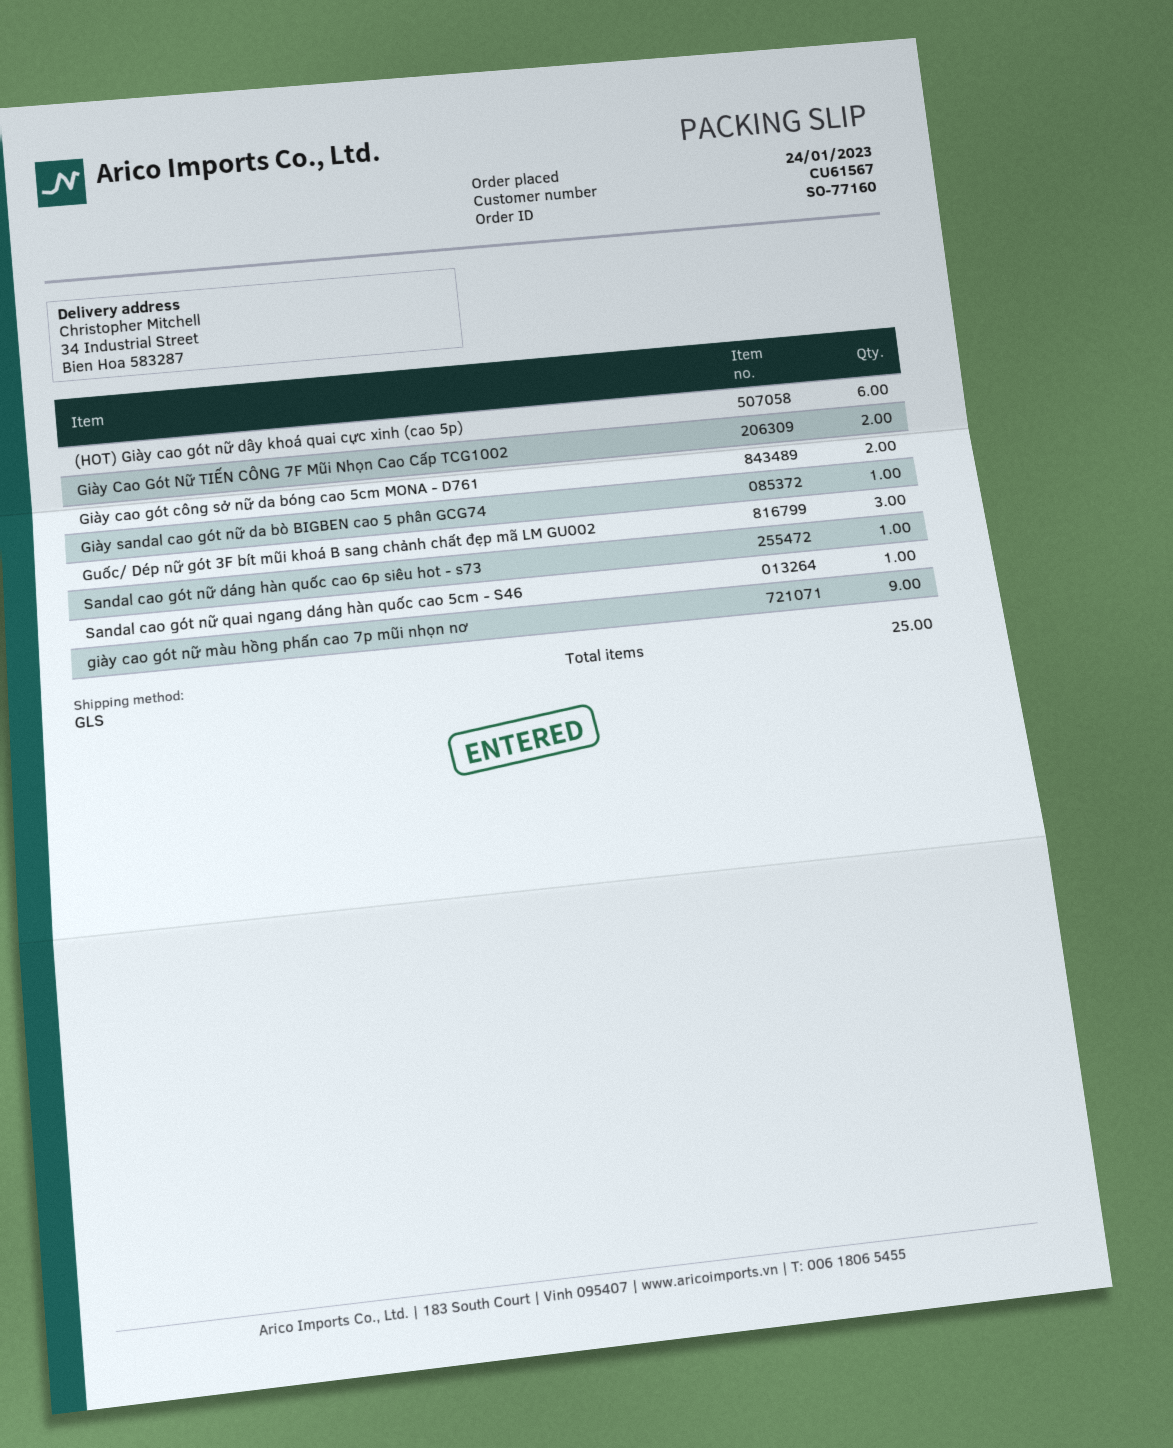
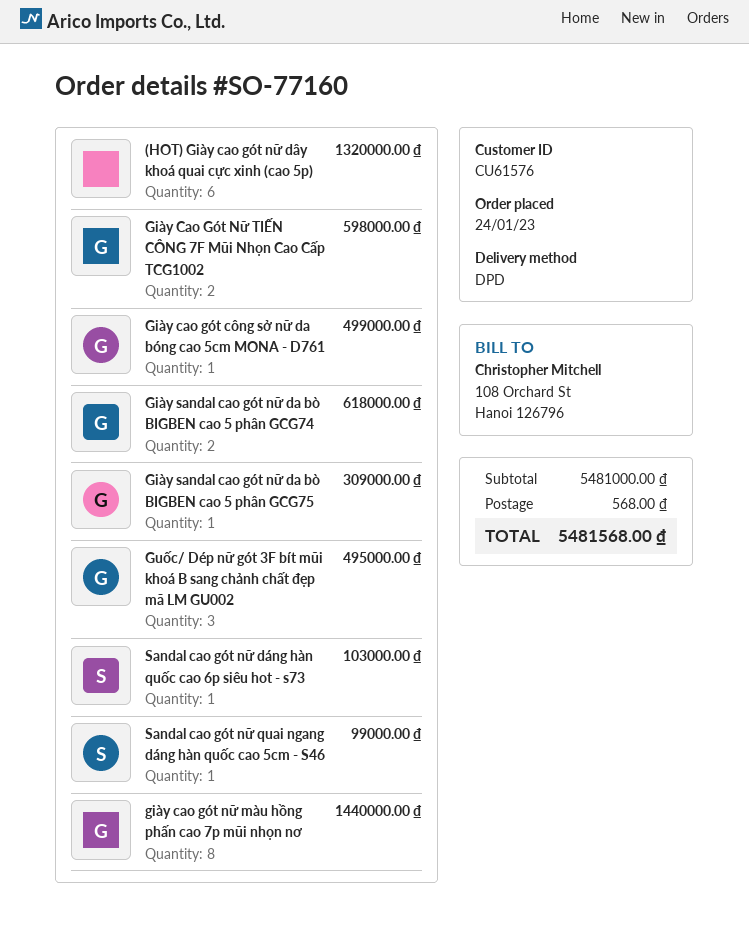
customer number: CU61567 -> CU61576
shipping method: GLS -> DPD
Giày cao gót công sở nữ da bóng cao 5cm MONA - D761: 2 -> 1
Giày sandal cao gót nữ da bò BIGBEN cao 5 phân GCG74: 1 -> 2
giày cao gót nữ màu hồng phấn cao 7p mũi nhọn nơ: 9 -> 8
Giày sandal cao gót nữ da bò BIGBEN cao 5 phân GCG75: none -> 1

